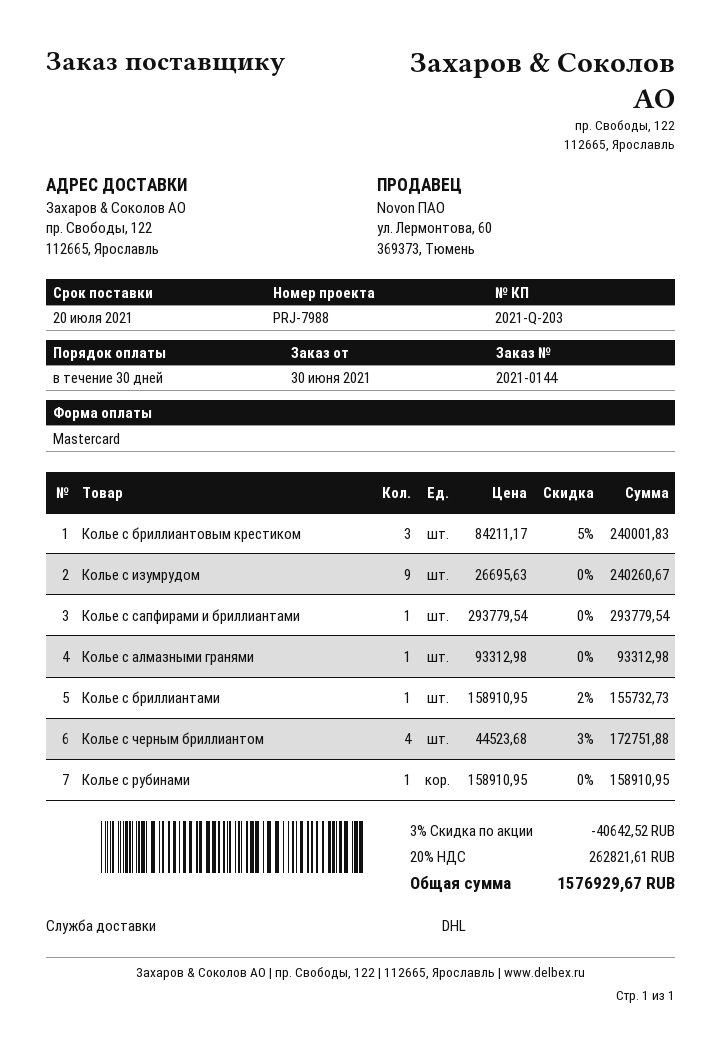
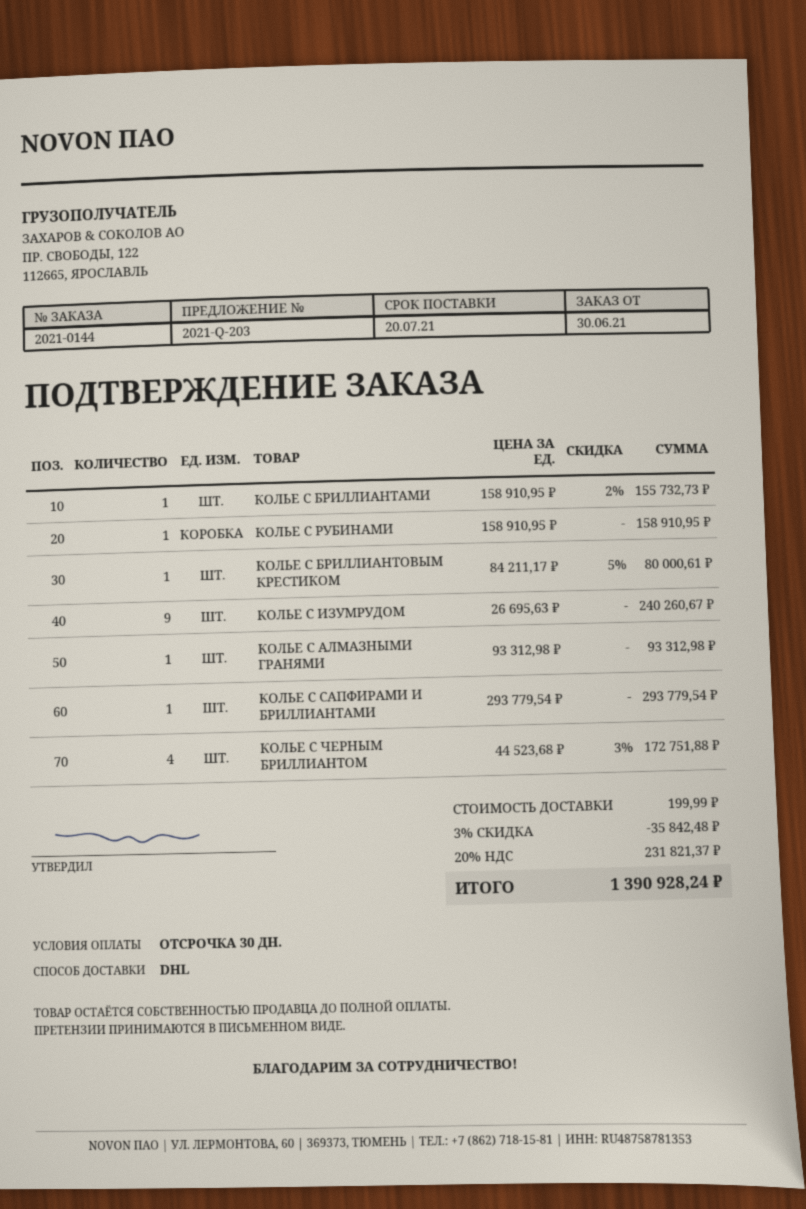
Колье с бриллиантовым крестиком: 3 x 84211.17 - 5% = 240001.83 -> 1 x 84211.17 - 5% = 80000.61
discount: 3% = 40642.52 -> 3% = 35842.48
shipping: none -> 199.99
tax: 20% = 262821.61 -> 20% = 231821.37
total: 1576929.67 -> 1390928.24

